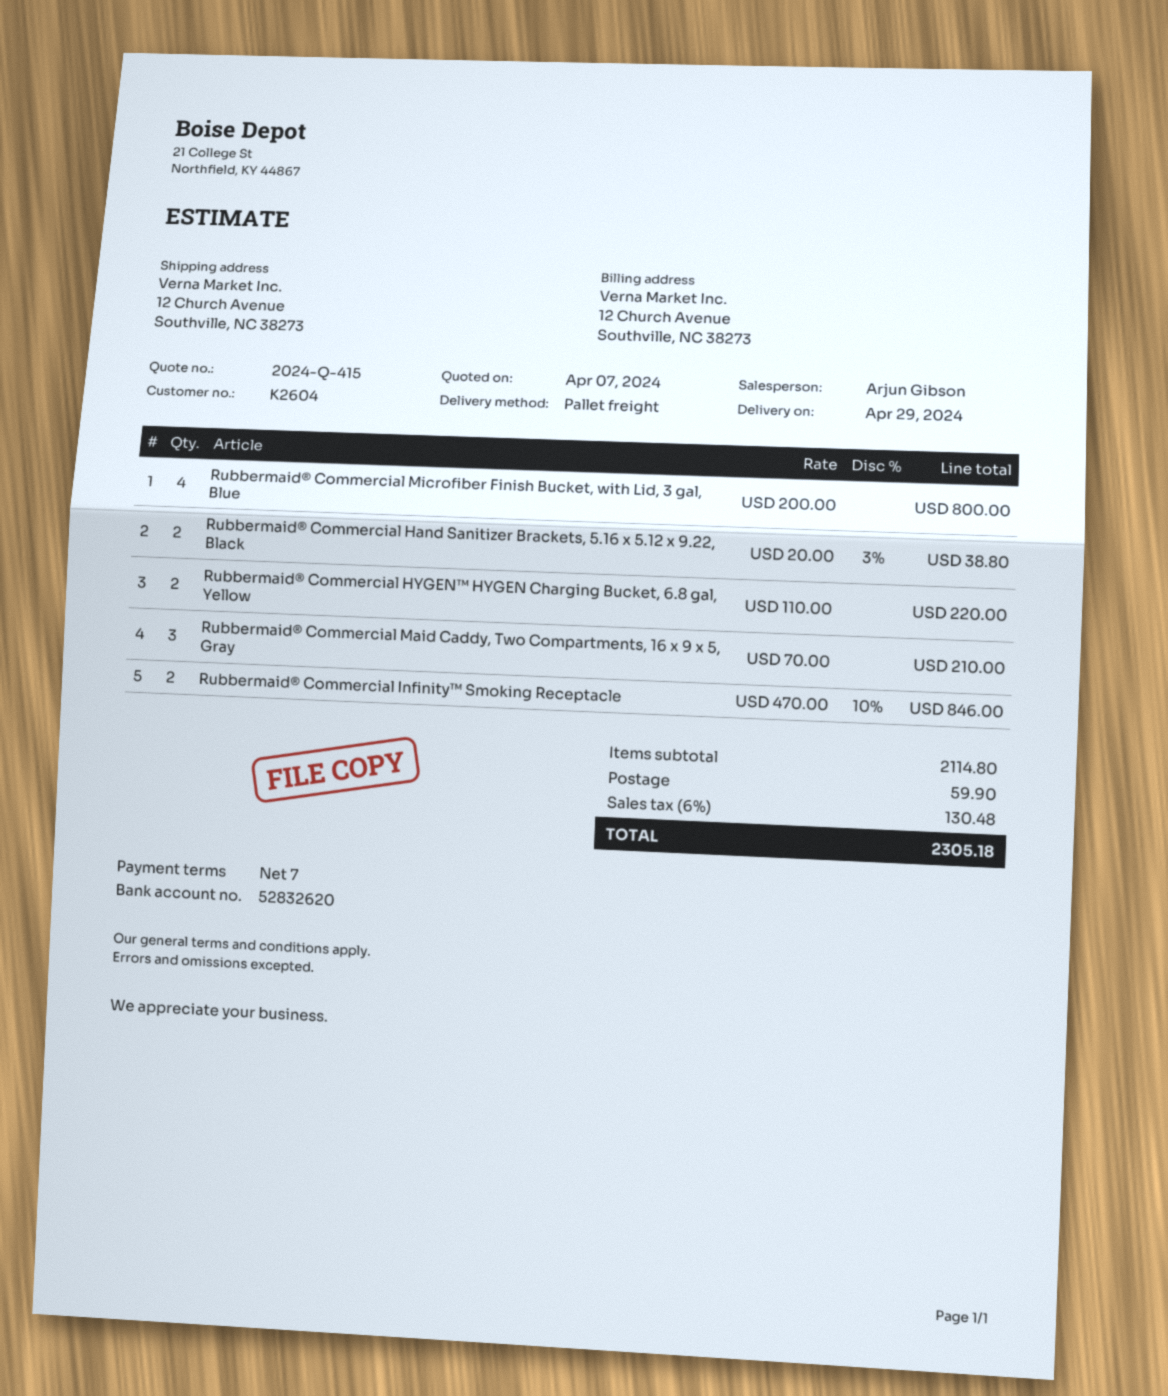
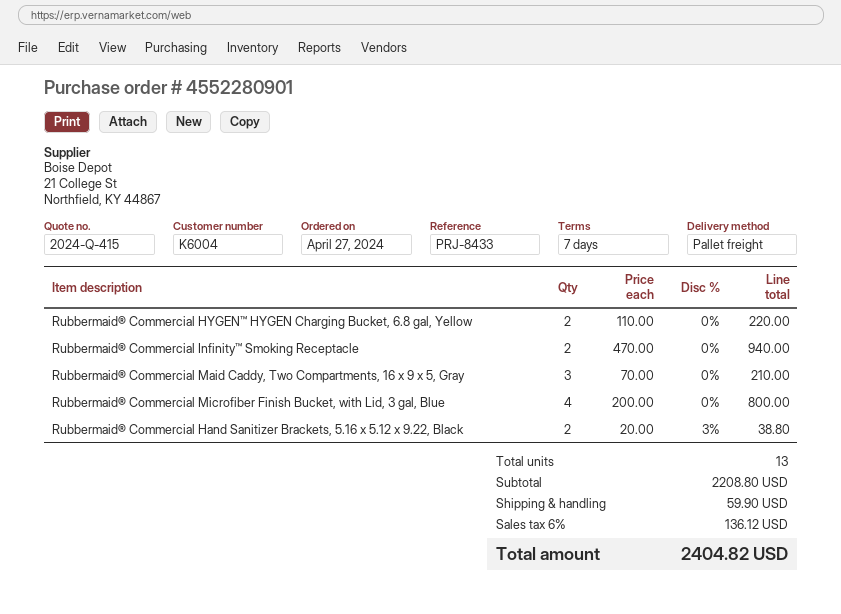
customer number: K2604 -> K6004
Rubbermaid® Commercial Infinity™ Smoking Receptacle: 2 x 470.00 - 10% = 846.00 -> 2 x 470.00 = 940.00
subtotal: 2114.80 -> 2208.80
tax: 6% = 130.48 -> 6% = 136.12
total: 2305.18 -> 2404.82

